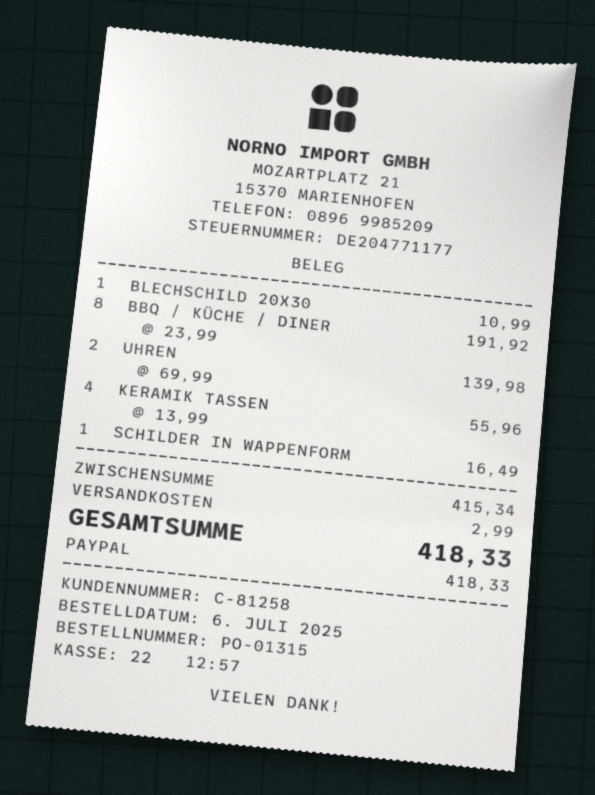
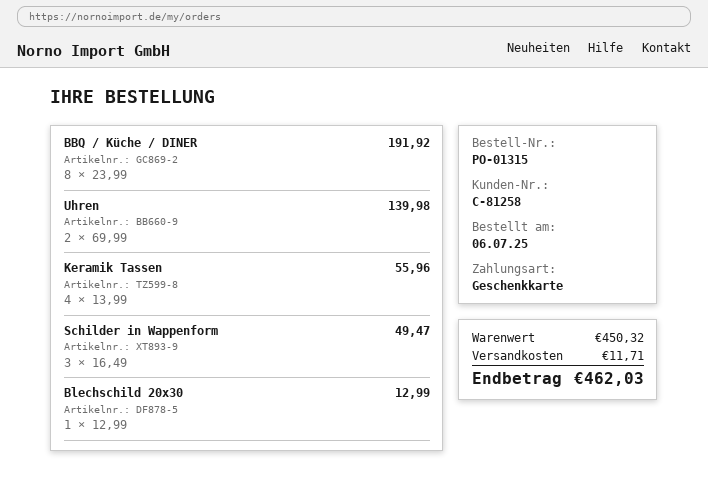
payment method: PayPal -> gift card
BLECHSCHILD 20X30: 1 x 10.99 = 10.99 -> 1 x 12.99 = 12.99
SCHILDER IN WAPPENFORM: 1 x 16.49 = 16.49 -> 3 x 16.49 = 49.47
subtotal: 415.34 -> 450.32
shipping: 2.99 -> 11.71
total: 418.33 -> 462.03

